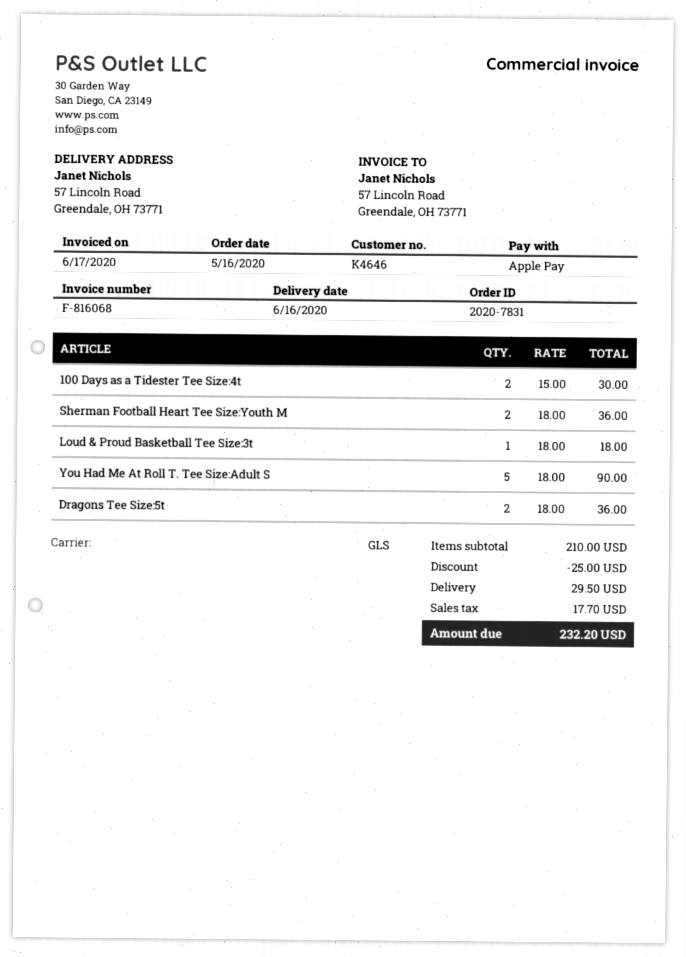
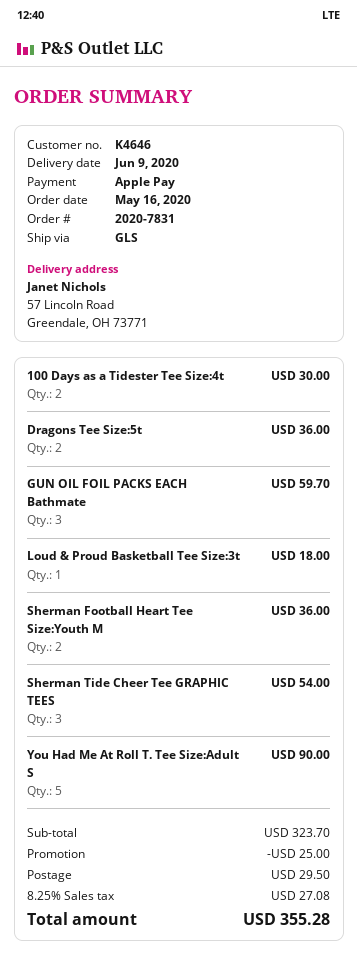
delivery date: 2020-06-16 -> 2020-06-09
GUN OIL FOIL PACKS EACH Bathmate: none -> 3 for 59.70
Sherman Tide Cheer Tee GRAPHIC TEES: none -> 3 for 54.00
subtotal: 210.00 -> 323.70
tax: 17.70 -> 27.08
total: 232.20 -> 355.28

